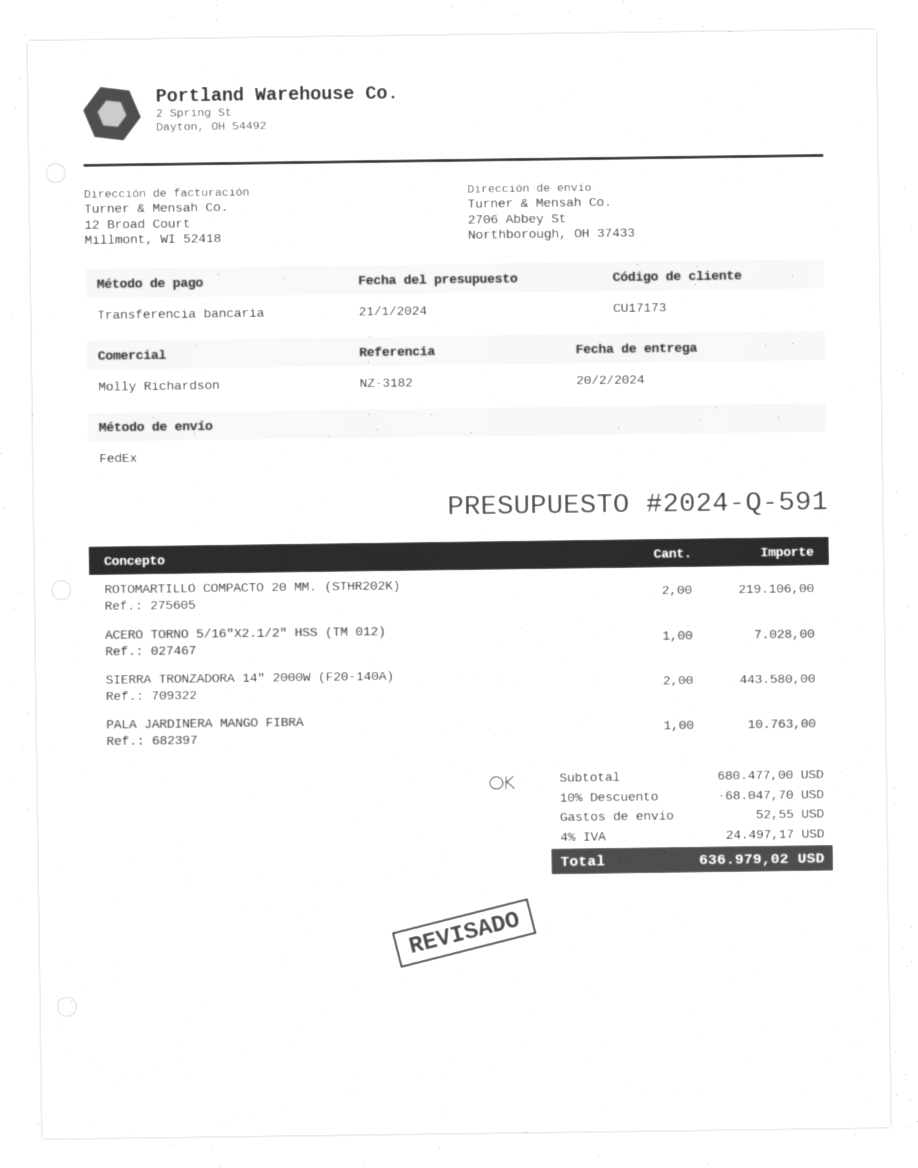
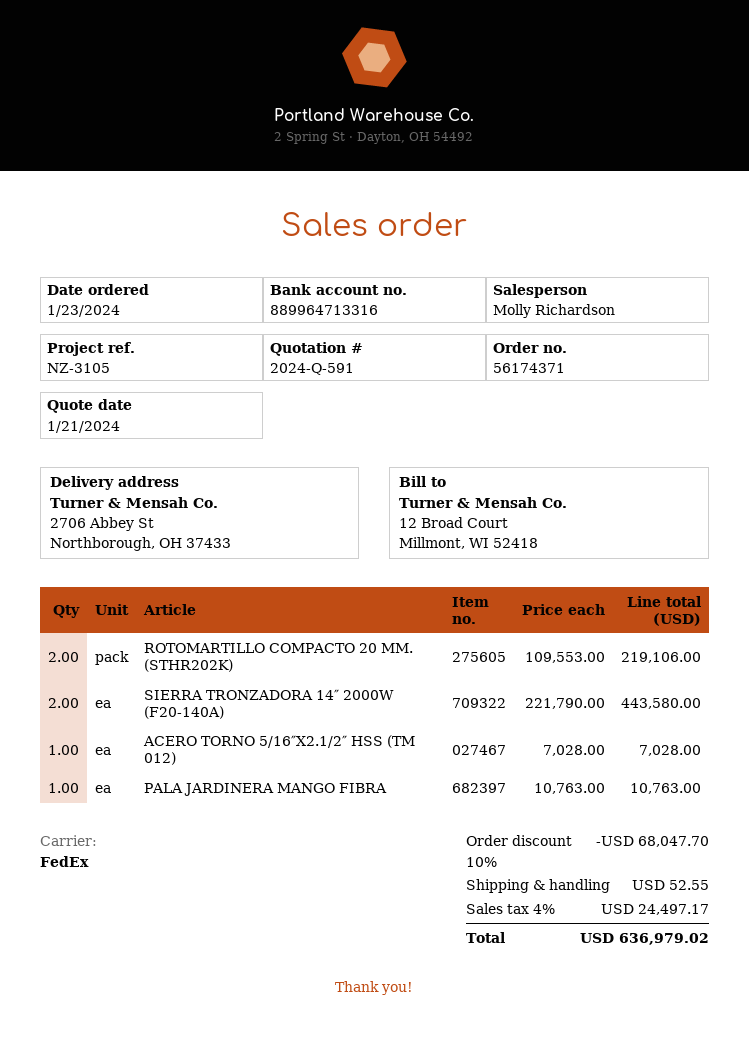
reference: NZ-3182 -> NZ-3105

